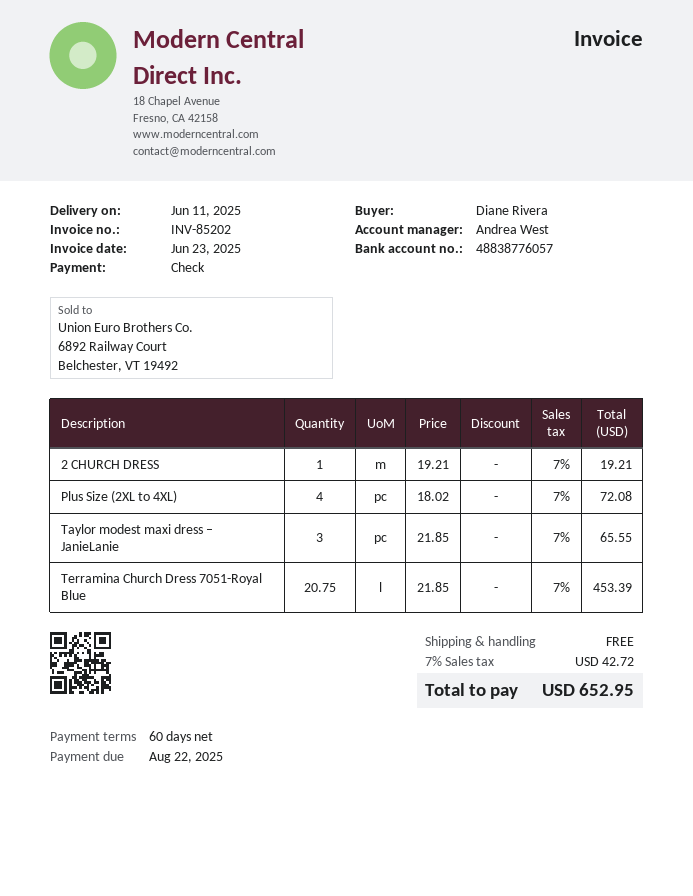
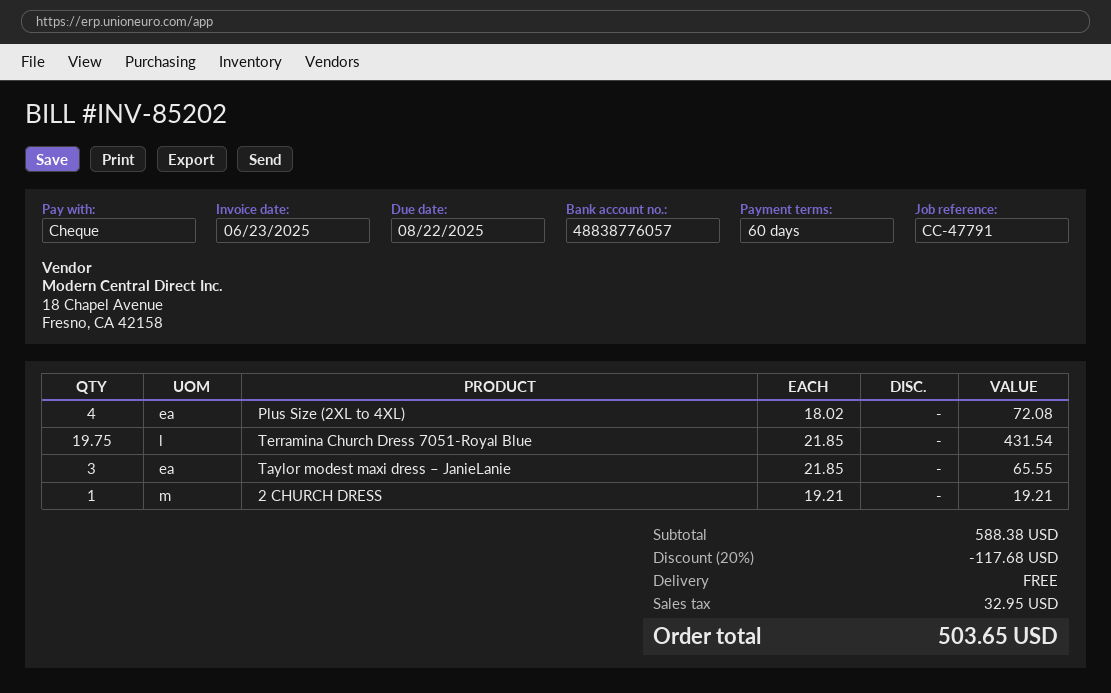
Terramina Church Dress 7051-Royal Blue: 20.75 x 21.85 = 453.39 -> 19.75 x 21.85 = 431.54
discount: none -> 20% = 117.68
tax: 42.72 -> 32.95
total: 652.95 -> 503.65

